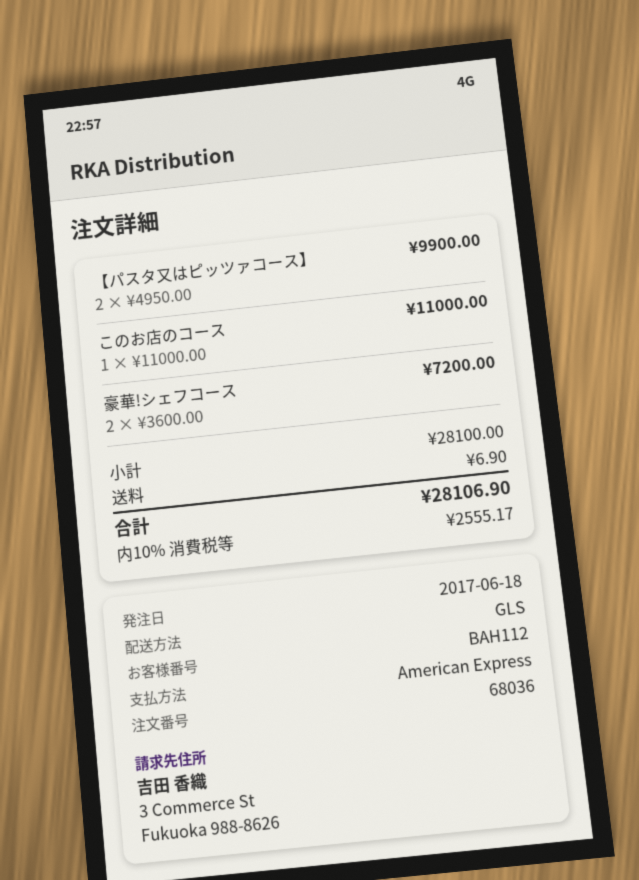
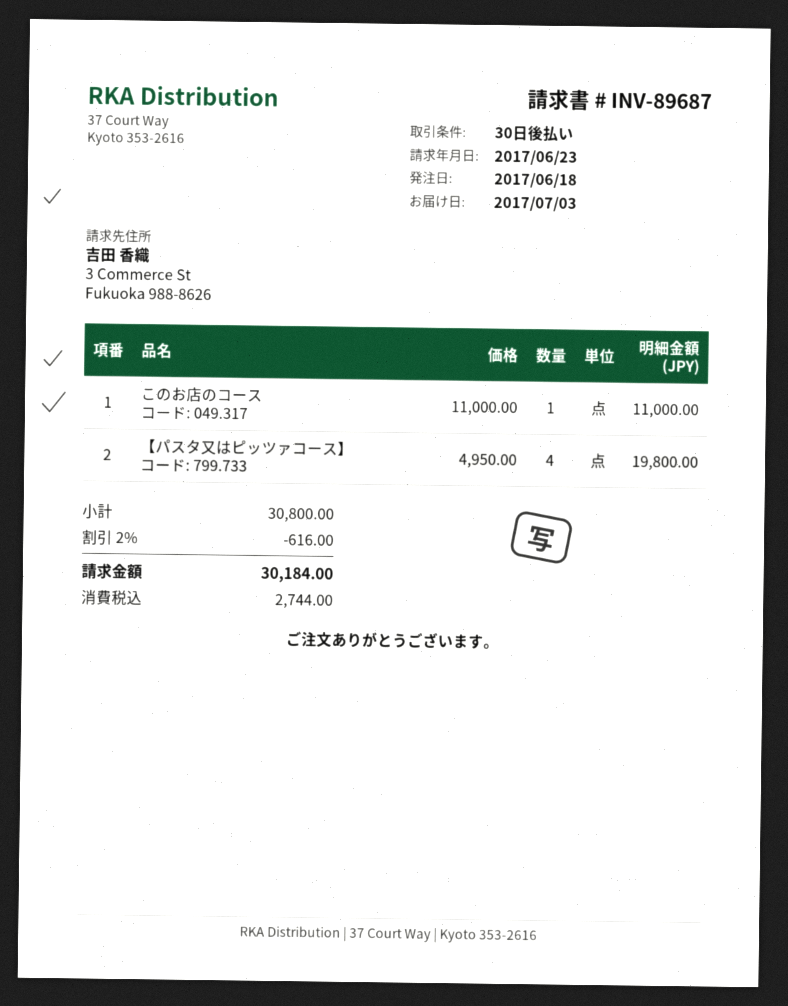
【パスタ又はピッツァコース】: 2 x 4950.00 = 9900.00 -> 4 x 4950.00 = 19800.00
豪華!シェフコース: 2 x 3600.00 = 7200.00 -> none
subtotal: 28100.00 -> 30800.00
discount: none -> 2% = 616.00
shipping: 6.90 -> none
tax: 2555.17 -> 2744.00
total: 28106.90 -> 30184.00

